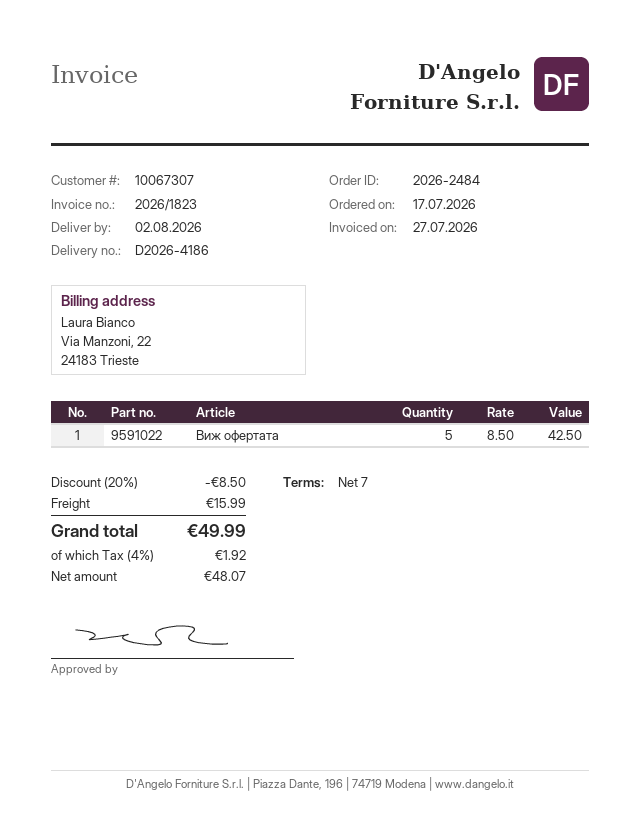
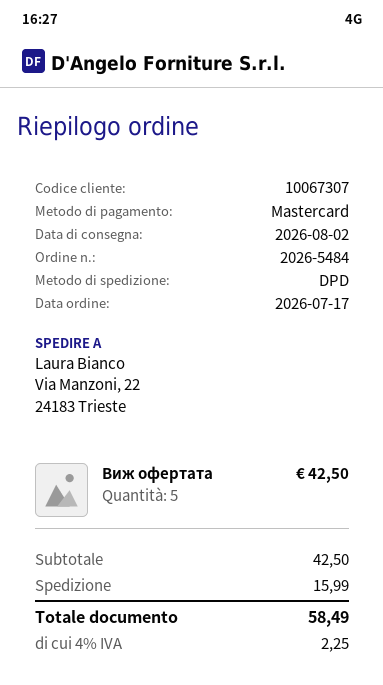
order number: 2026-2484 -> 2026-5484
discount: 20% = 8.50 -> none
tax: 4% = 1.92 -> 4% = 2.25
total: 49.99 -> 58.49

